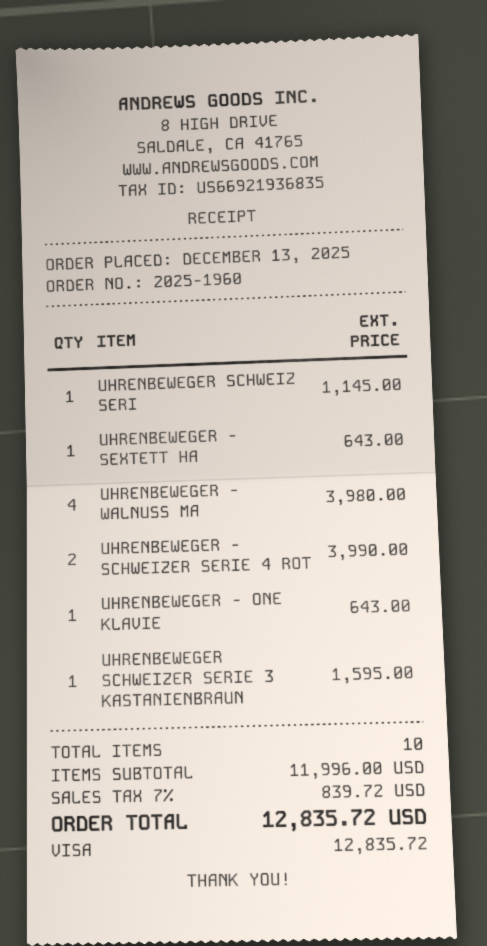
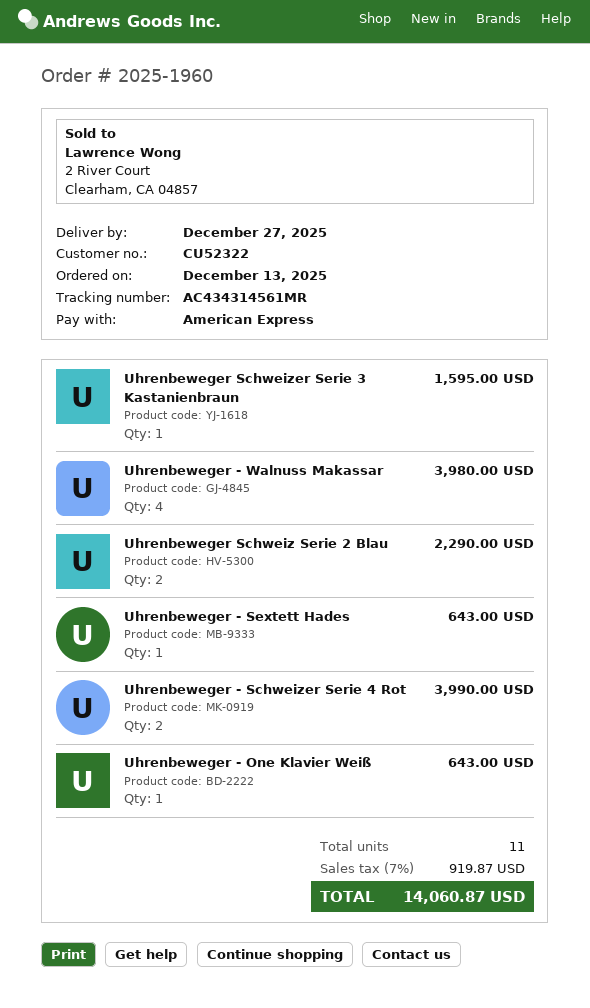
payment method: Visa -> American Express
UHRENBEWEGER SCHWEIZ SERI: 1 for 1145.00 -> 2 for 2290.00
total quantity: 10 -> 11
tax: 7% = 839.72 -> 7% = 919.87
total: 12835.72 -> 14060.87

